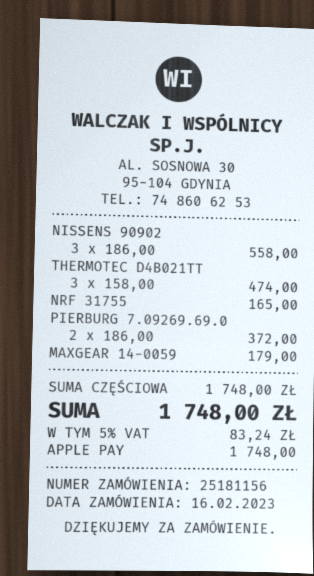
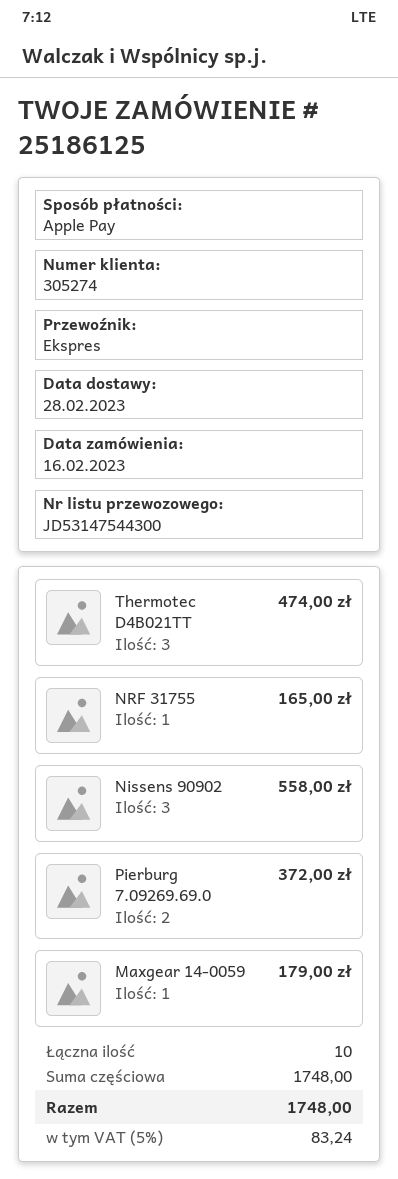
order number: 25181156 -> 25186125

